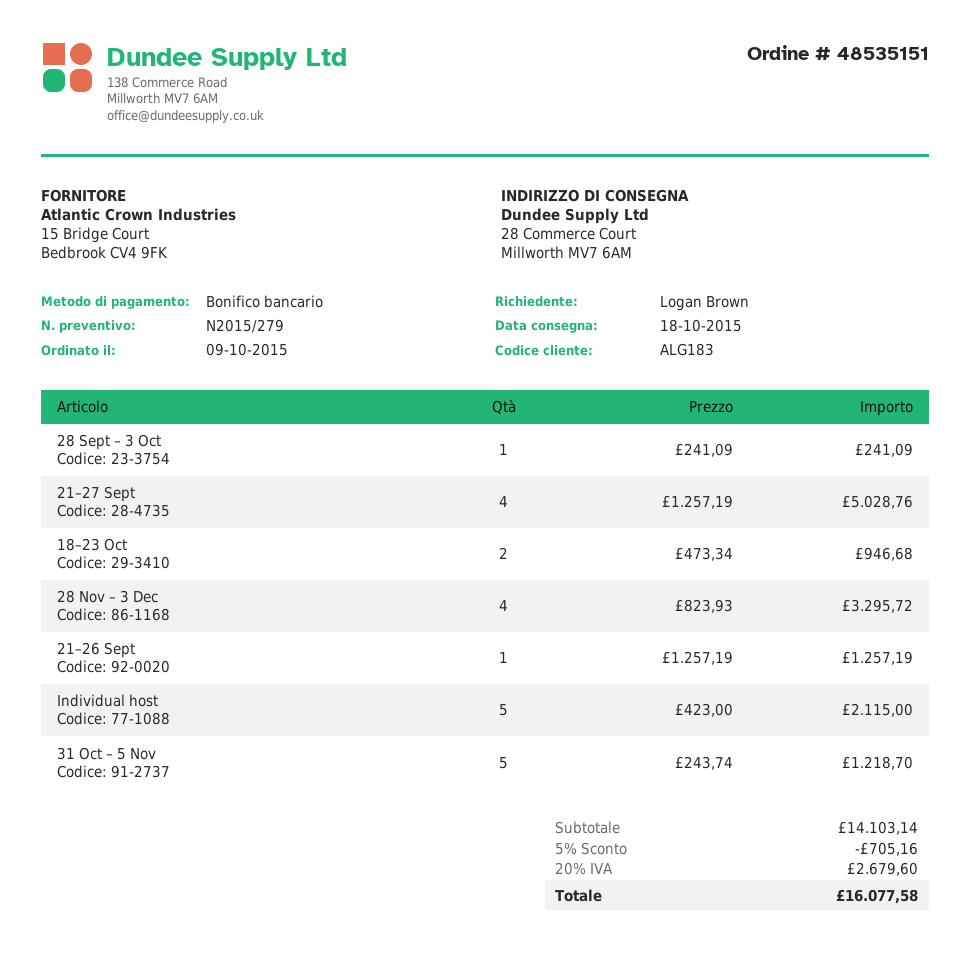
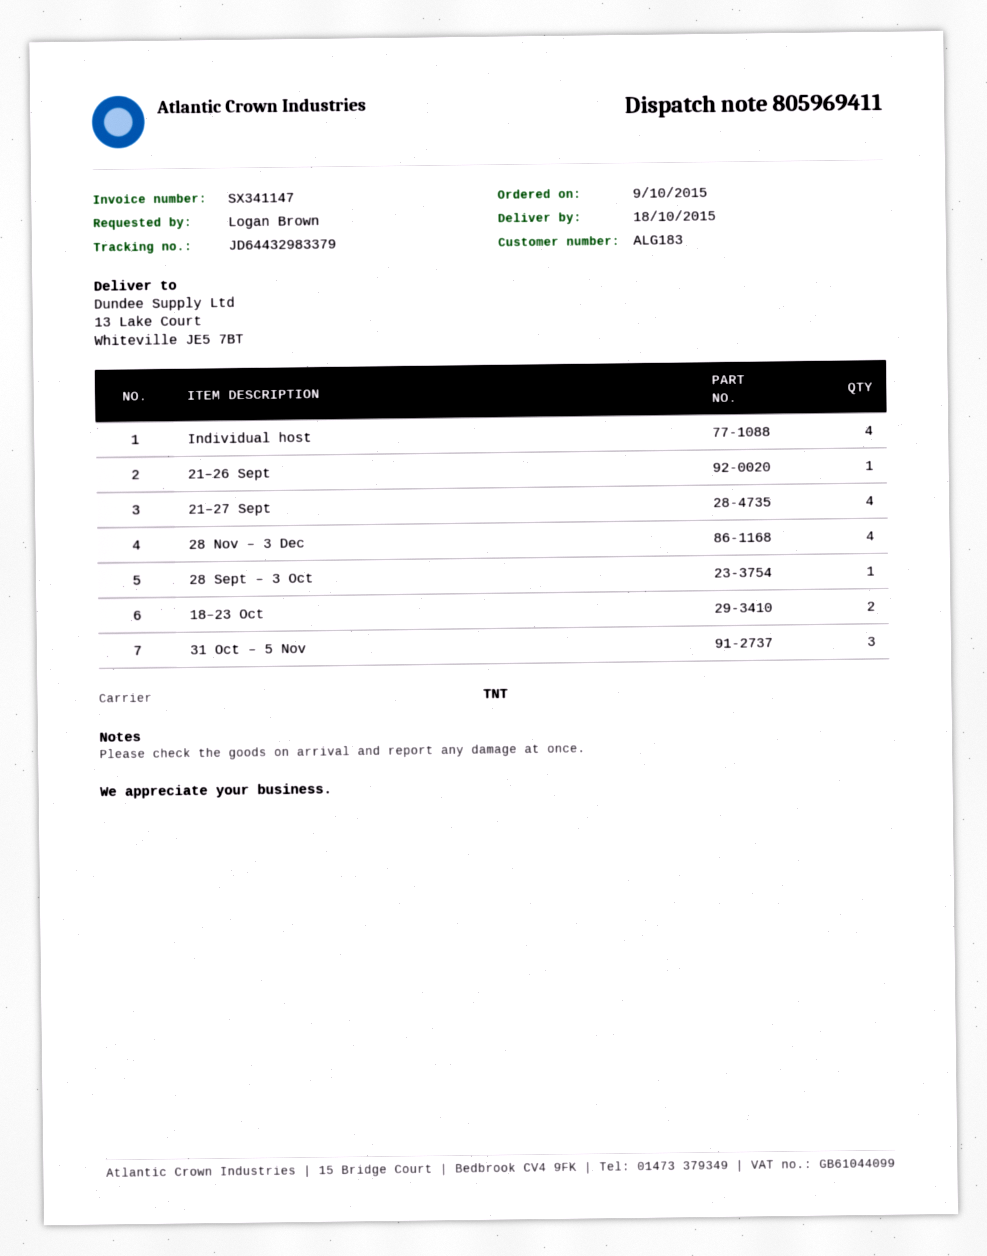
ship to: 28 Commerce Court, Millworth MV7 6AM -> 13 Lake Court, Whiteville JE5 7BT
Individual host: 5 -> 4
31 Oct – 5 Nov: 5 -> 3

